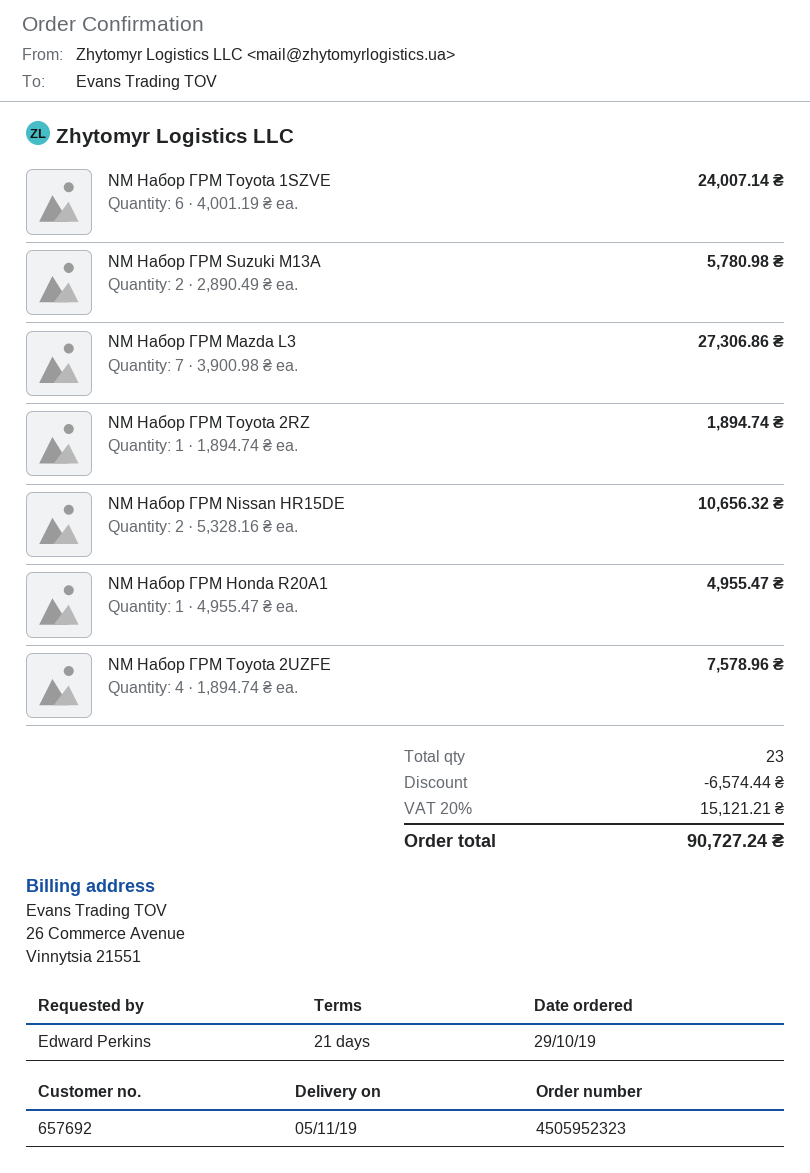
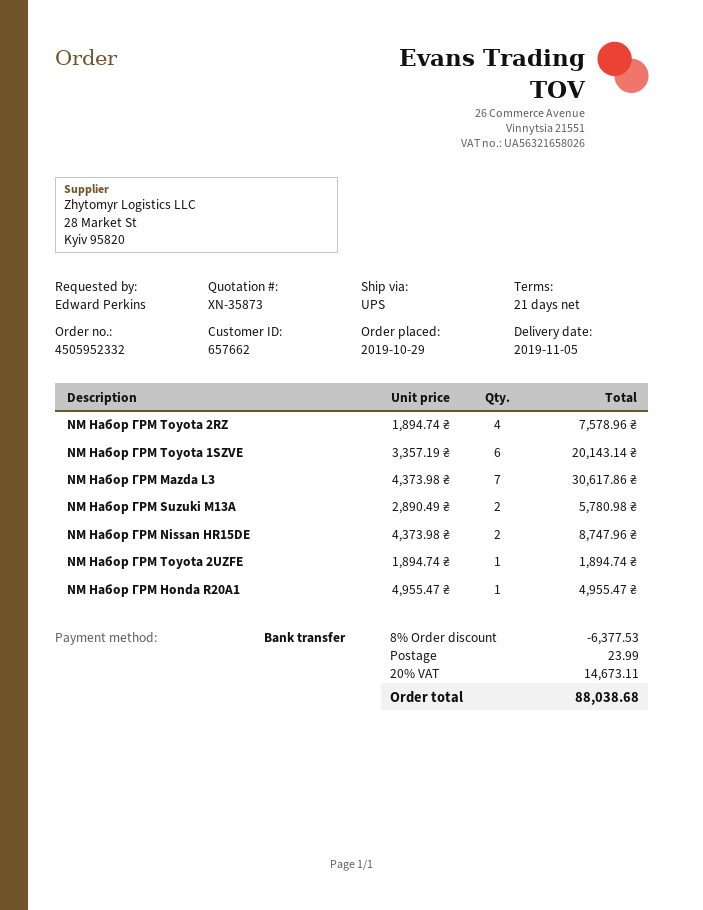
order number: 4505952323 -> 4505952332
customer number: 657692 -> 657662
NM Набор ГРМ Toyota 1SZVE: 6 x 4001.19 = 24007.14 -> 6 x 3357.19 = 20143.14
NM Набор ГРМ Mazda L3: 7 x 3900.98 = 27306.86 -> 7 x 4373.98 = 30617.86
NM Набор ГРМ Toyota 2RZ: 1 x 1894.74 = 1894.74 -> 4 x 1894.74 = 7578.96
NM Набор ГРМ Nissan HR15DE: 2 x 5328.16 = 10656.32 -> 2 x 4373.98 = 8747.96
NM Набор ГРМ Toyota 2UZFE: 4 x 1894.74 = 7578.96 -> 1 x 1894.74 = 1894.74
discount: 6574.44 -> 6377.53
shipping: none -> 23.99
tax: 20% = 15121.21 -> 20% = 14673.11
total: 90727.24 -> 88038.68

